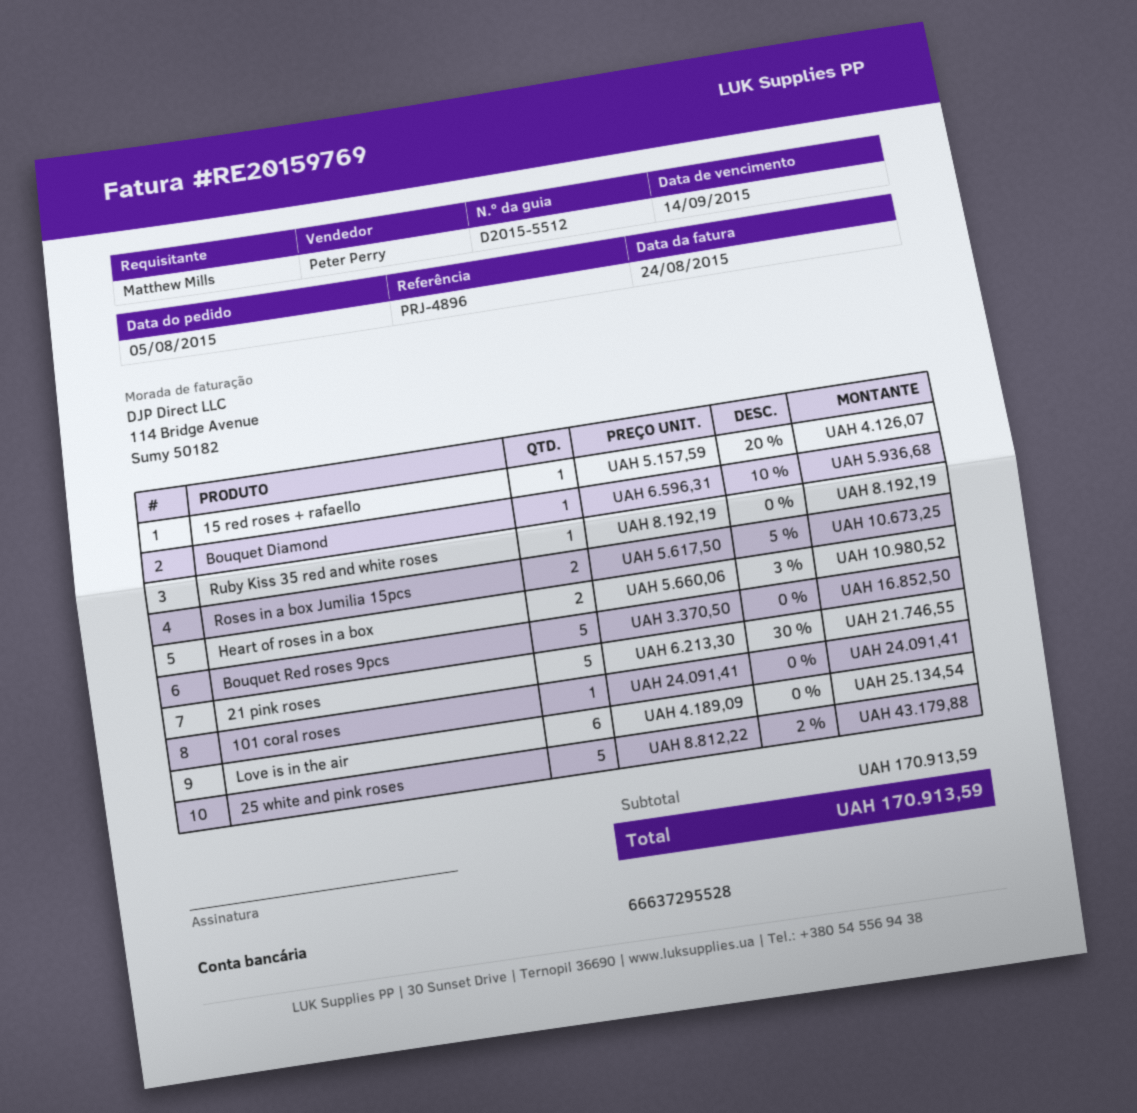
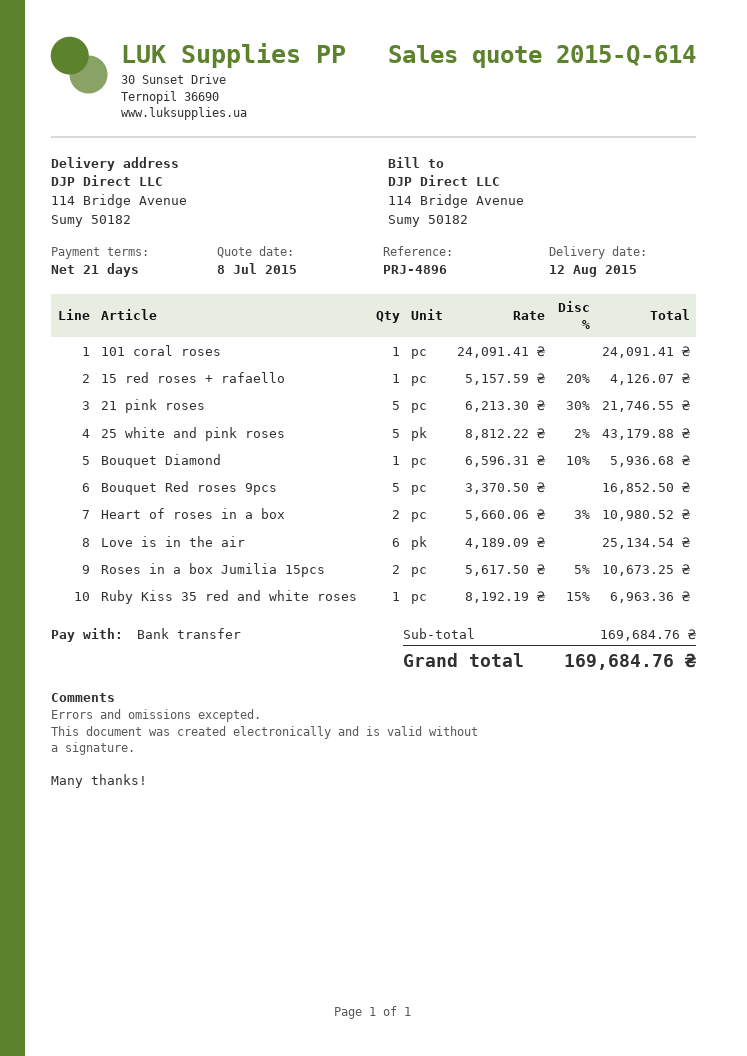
Ruby Kiss 35 red and white roses: 1 x 8192.19 = 8192.19 -> 1 x 8192.19 - 15% = 6963.36
subtotal: 170913.59 -> 169684.76
total: 170913.59 -> 169684.76

